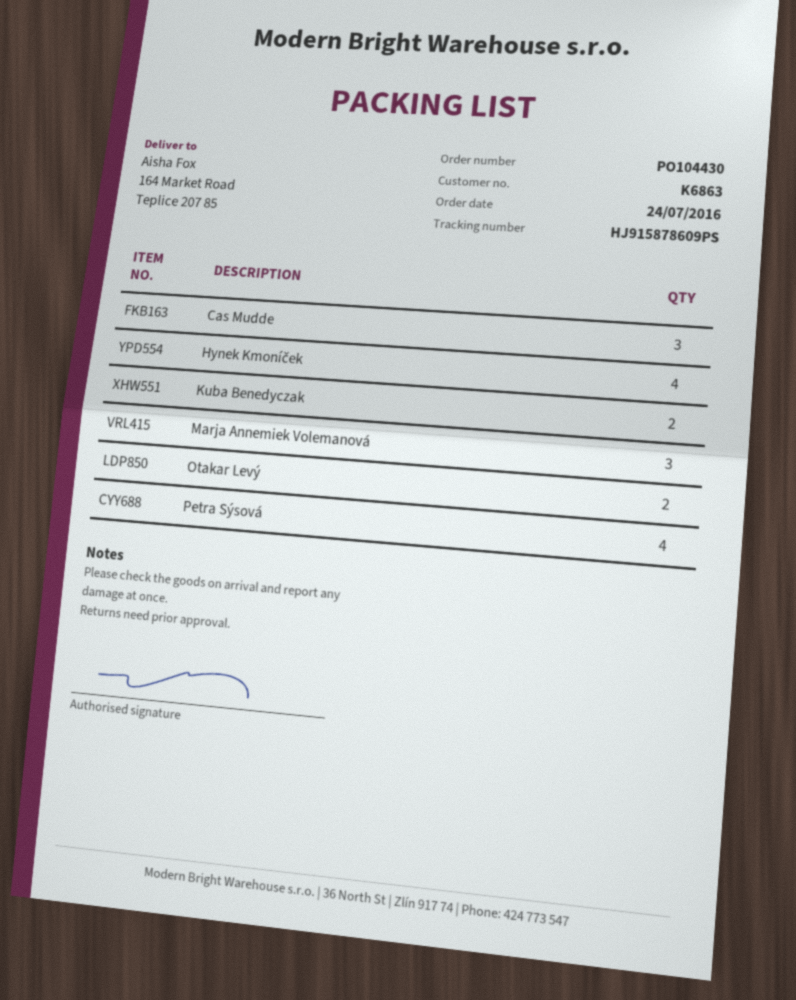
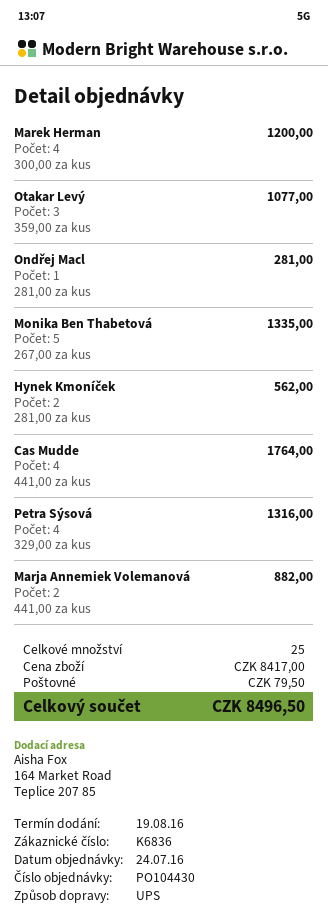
customer number: K6863 -> K6836
Cas Mudde: 3 -> 4
Hynek Kmoníček: 4 -> 2
Kuba Benedyczak: 2 -> none
Marja Annemiek Volemanová: 3 -> 2
Otakar Levý: 2 -> 3
Marek Herman: none -> 4
Ondřej Macl: none -> 1
Monika Ben Thabetová: none -> 5

